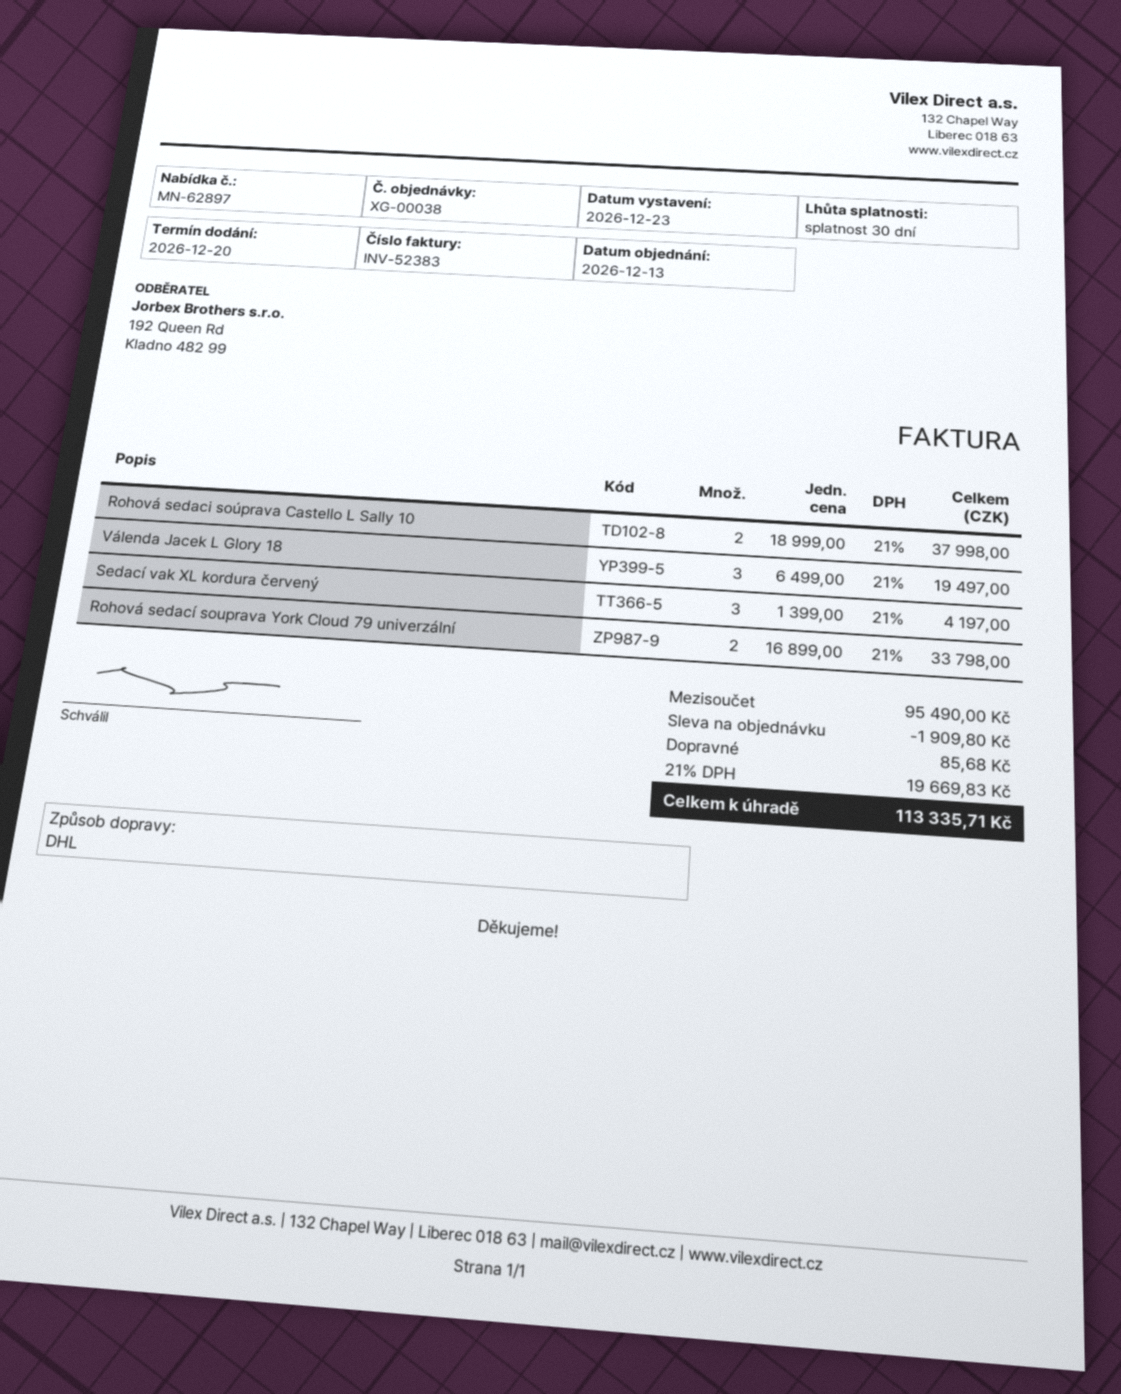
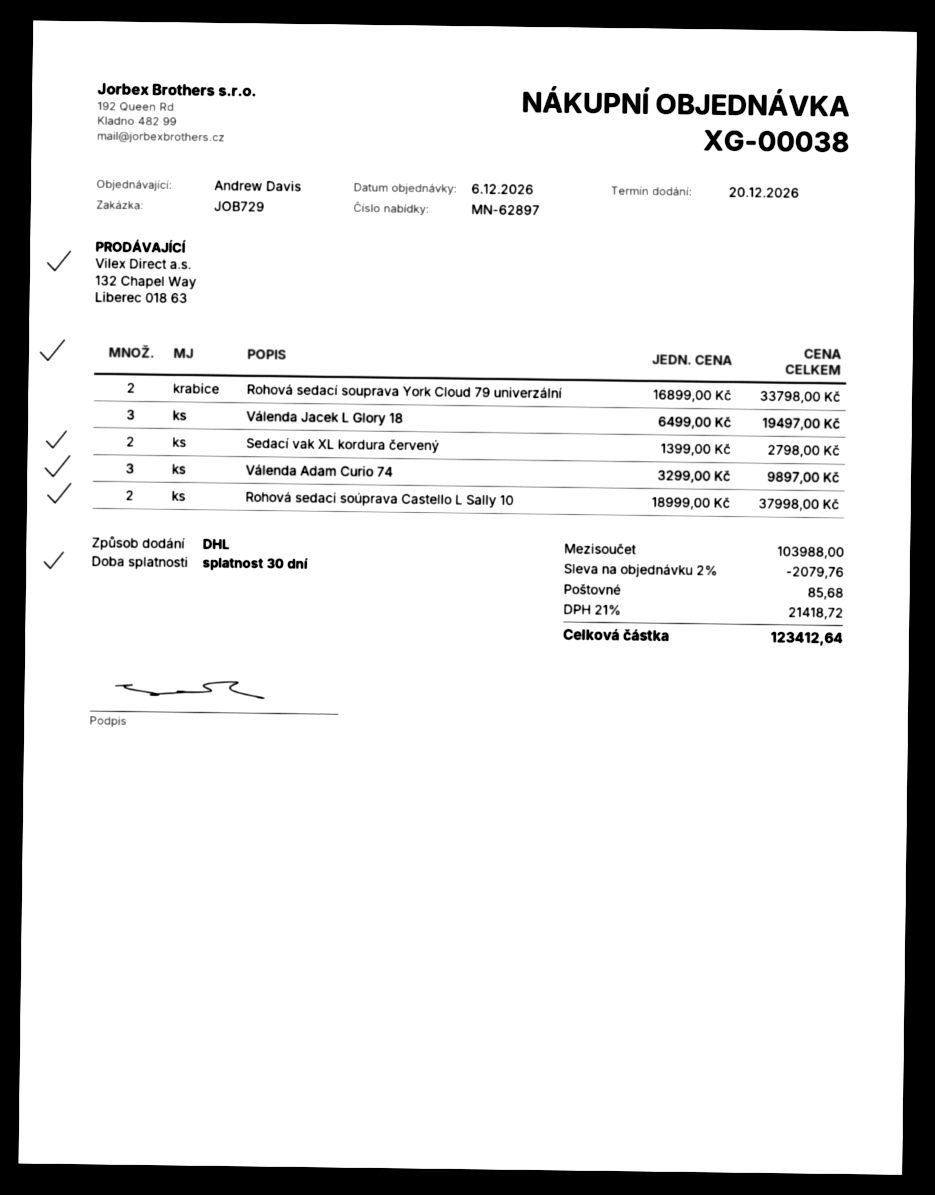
order date: 2026-12-13 -> 2026-12-06
Sedací vak XL kordura červený: 3 x 1399.00 = 4197.00 -> 2 x 1399.00 = 2798.00
Válenda Adam Curio 74: none -> 3 x 3299.00 = 9897.00
subtotal: 95490.00 -> 103988.00
discount: 1909.80 -> 2079.76
tax: 21% = 19669.83 -> 21% = 21418.72
total: 113335.71 -> 123412.64

